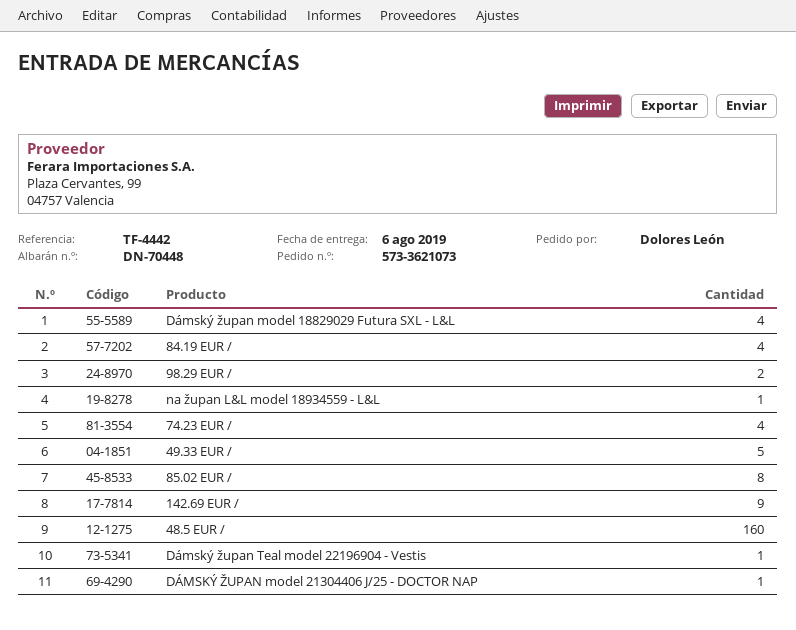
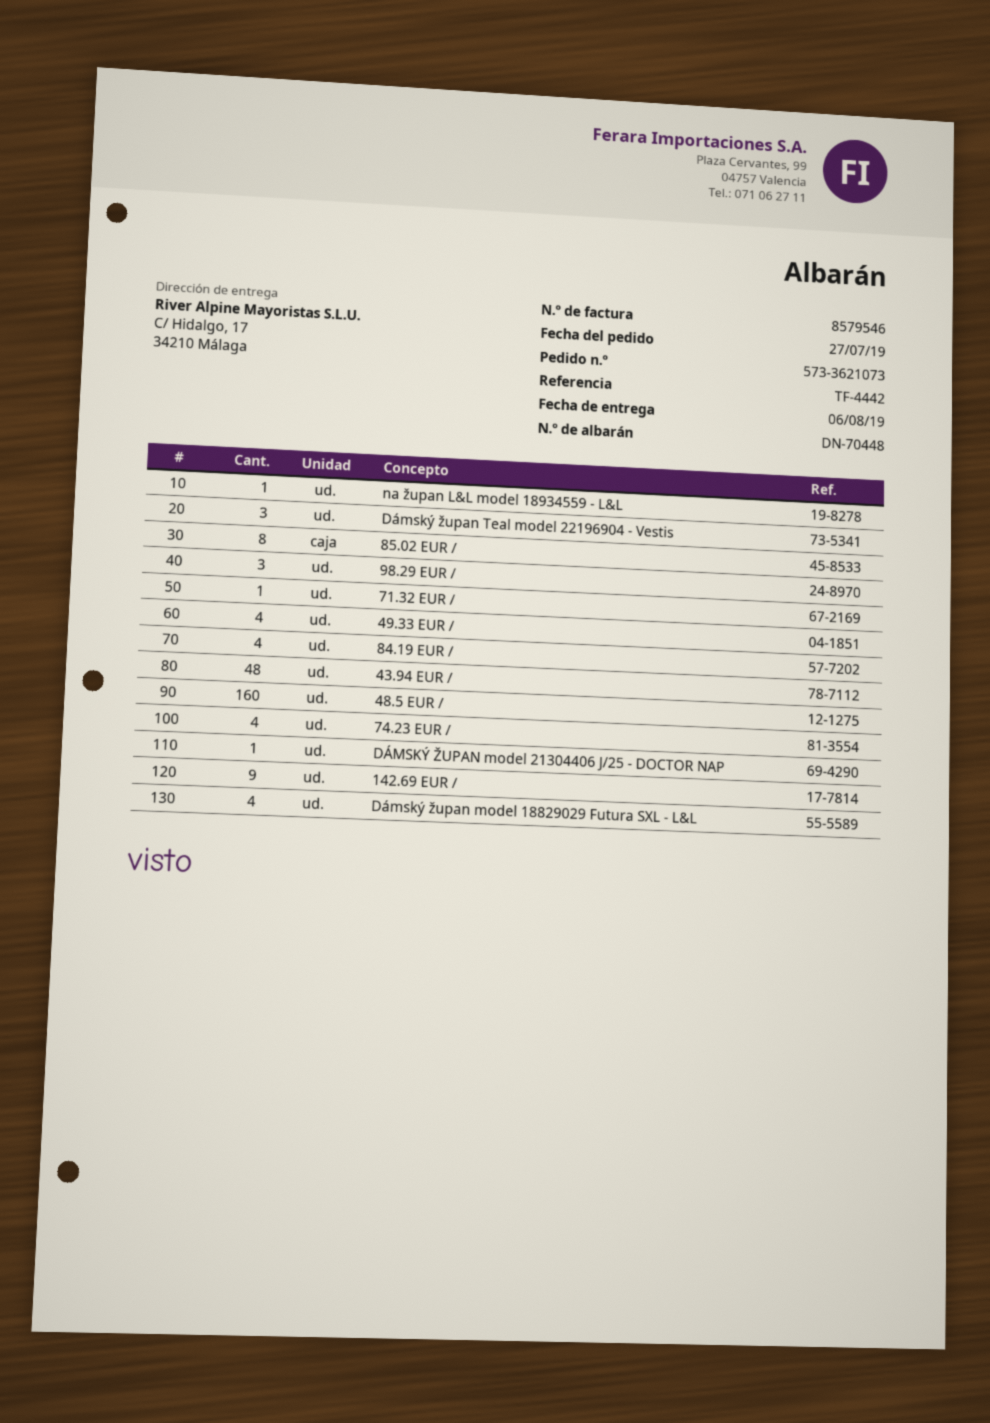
98.29 EUR /: 2 -> 3
49.33 EUR /: 5 -> 4
Dámský župan Teal model 22196904 - Vestis: 1 -> 3
71.32 EUR /: none -> 1
43.94 EUR /: none -> 48

